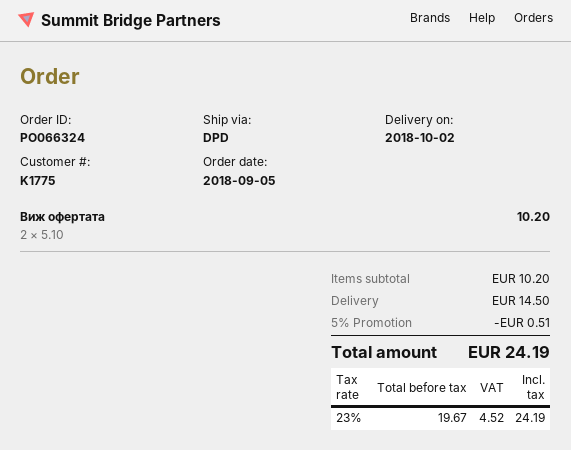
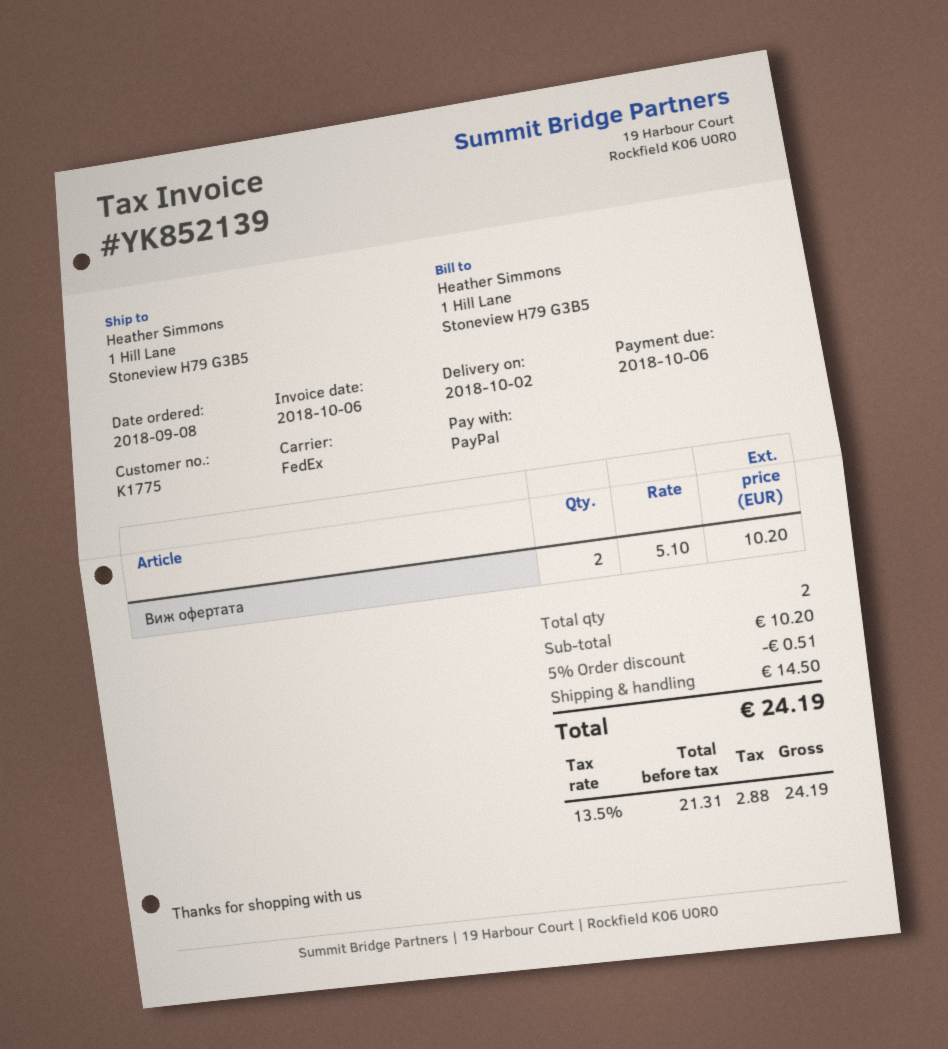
order date: 2018-09-05 -> 2018-09-08
shipping method: DPD -> FedEx
net: 19.67 -> 21.31
tax: 23% = 4.52 -> 13.5% = 2.88

